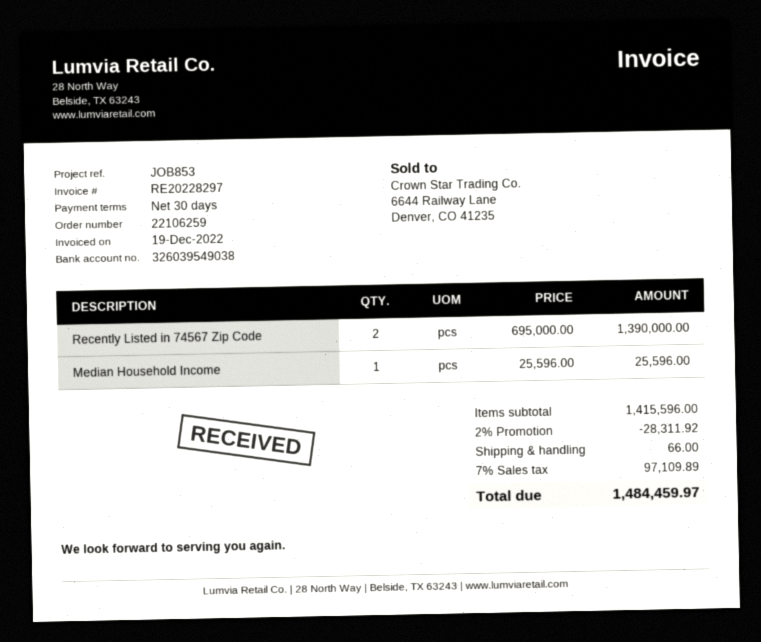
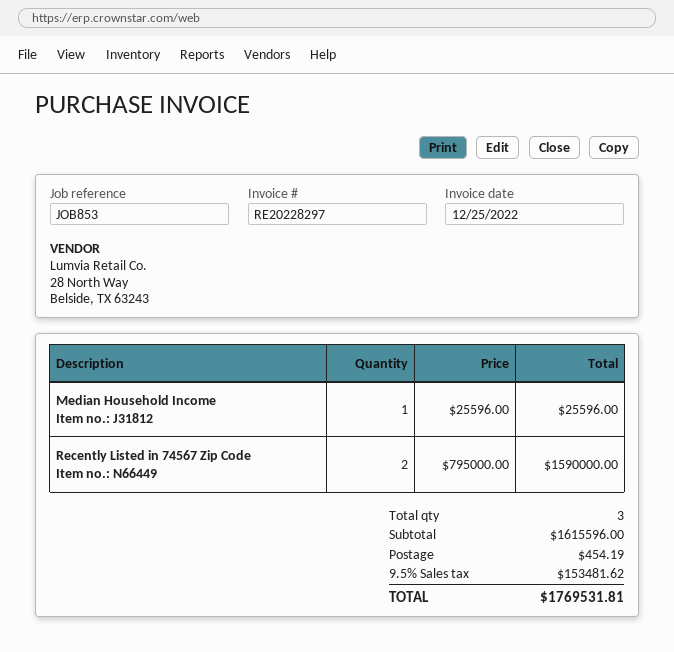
invoice date: 2022-12-19 -> 2022-12-25
Recently Listed in 74567 Zip Code: 2 x 695000.00 = 1390000.00 -> 2 x 795000.00 = 1590000.00
subtotal: 1415596.00 -> 1615596.00
discount: 2% = 28311.92 -> none
shipping: 66.00 -> 454.19
tax: 7% = 97109.89 -> 9.5% = 153481.62
total: 1484459.97 -> 1769531.81

